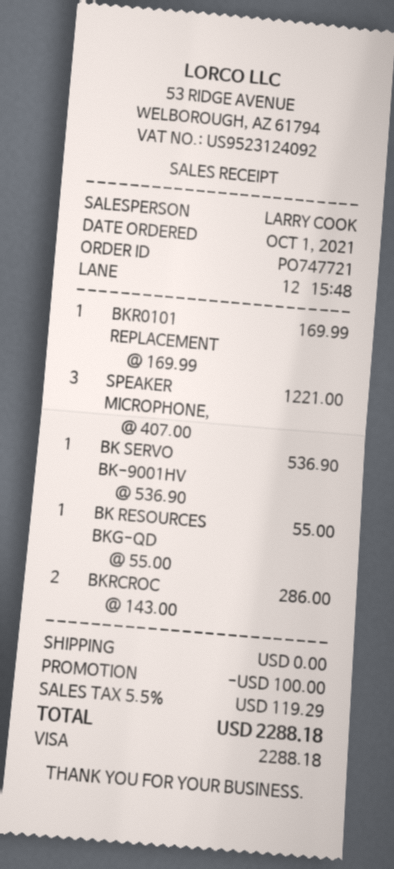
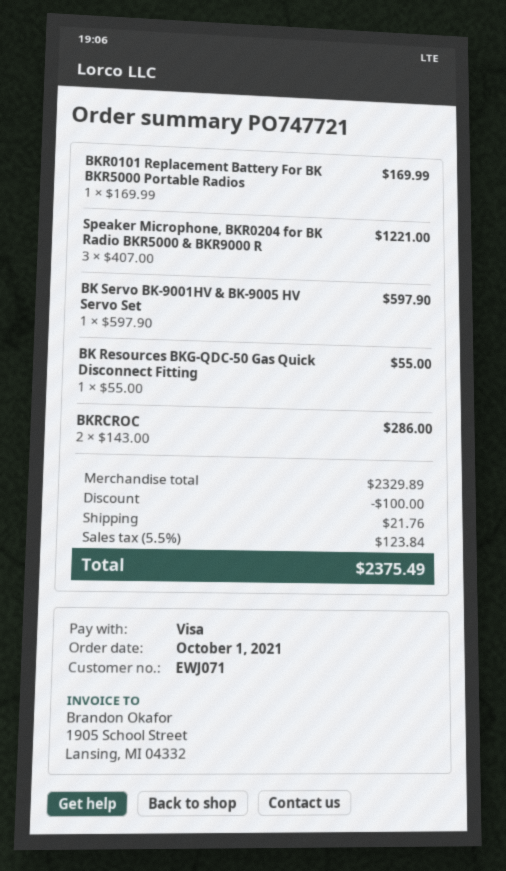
BK SERVO BK-9001HV: 1 x 536.90 = 536.90 -> 1 x 597.90 = 597.90
shipping: 0.00 -> 21.76
tax: 5.5% = 119.29 -> 5.5% = 123.84
total: 2288.18 -> 2375.49

